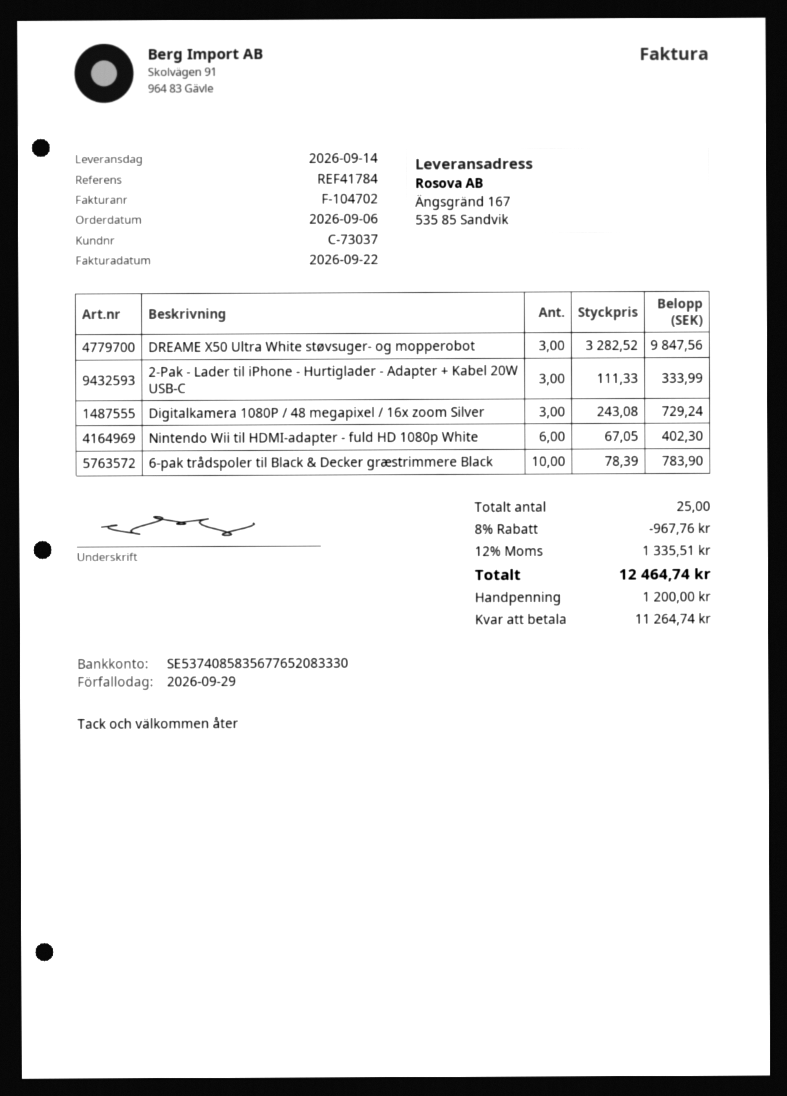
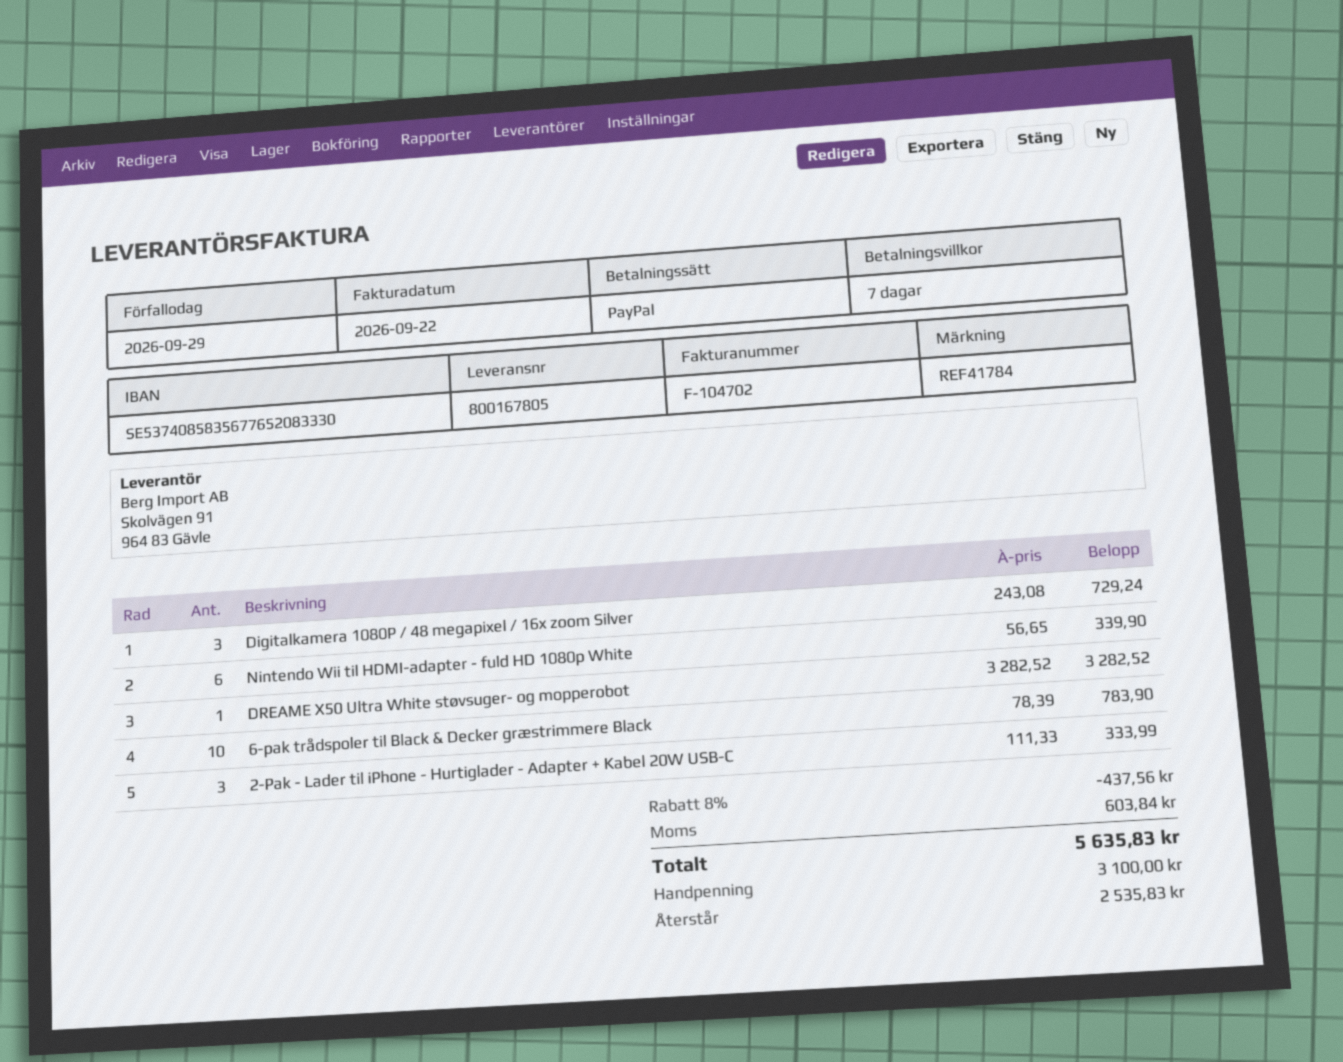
DREAME X50 Ultra White støvsuger- og mopperobot: 3 x 3282.52 = 9847.56 -> 1 x 3282.52 = 3282.52
Nintendo Wii til HDMI-adapter - fuld HD 1080p White: 6 x 67.05 = 402.30 -> 6 x 56.65 = 339.90
discount: 8% = 967.76 -> 8% = 437.56
tax: 1335.51 -> 603.84
total: 12464.74 -> 5635.83
deposit: 1200.00 -> 3100.00
balance: 11264.74 -> 2535.83

